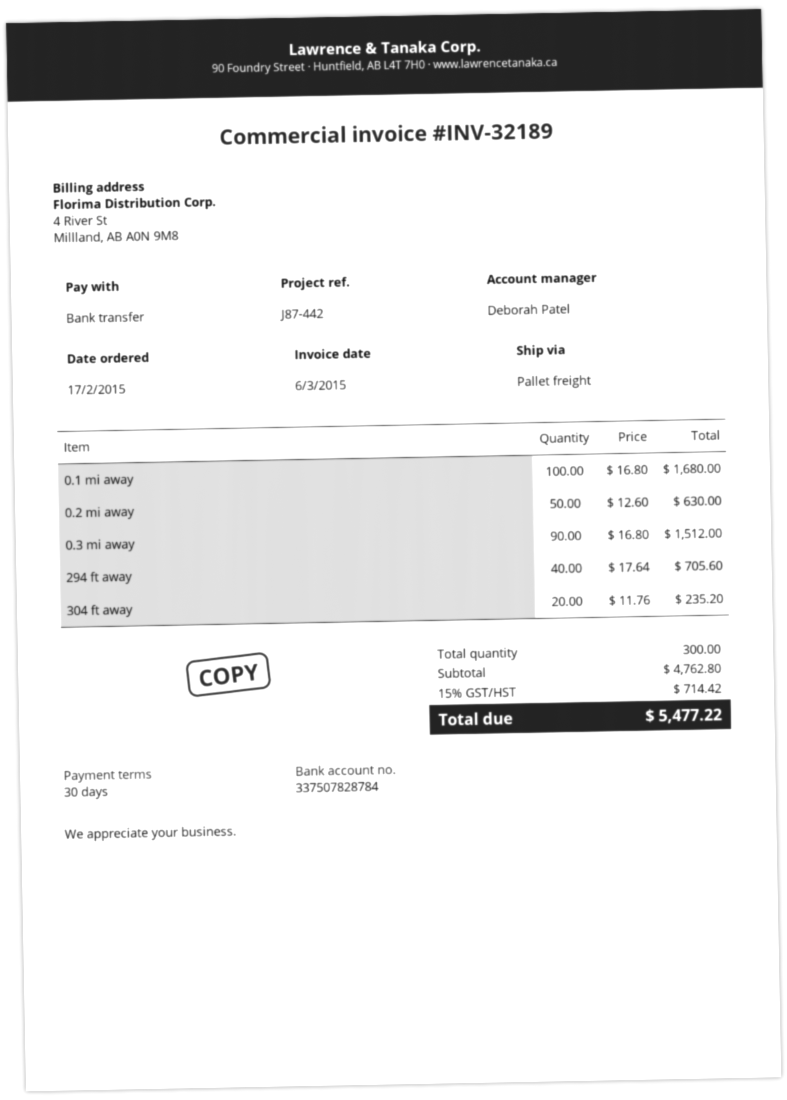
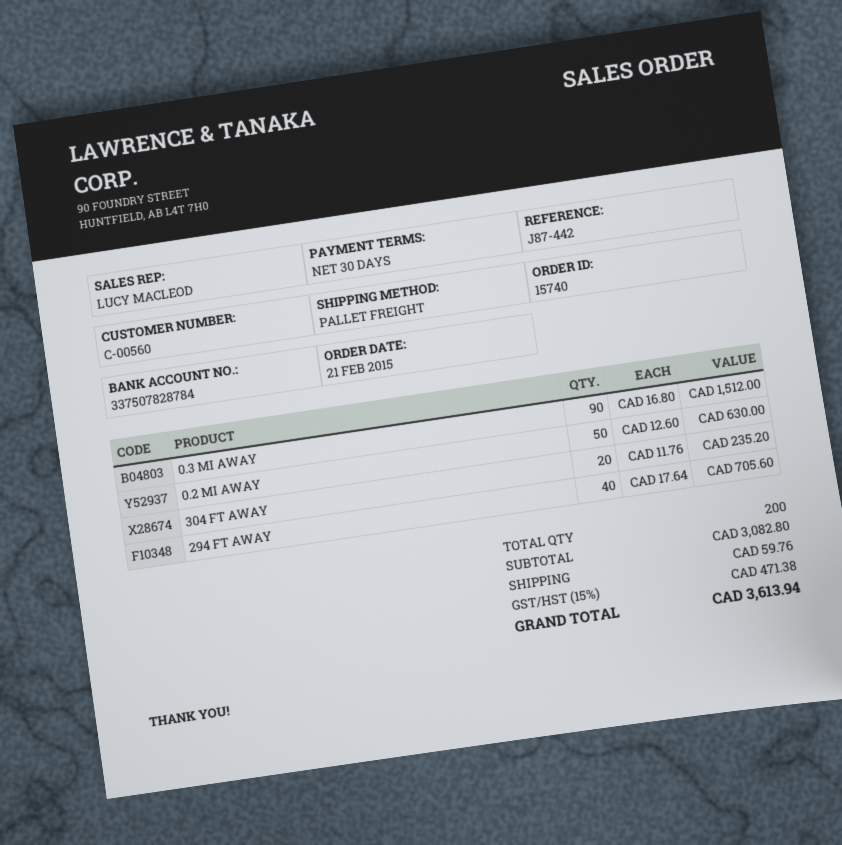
order date: 2015-02-17 -> 2015-02-21
sales rep: Deborah Patel -> LUCY MACLEOD
0.1 mi away: 100 x 16.80 = 1680.00 -> none
total quantity: 300 -> 200
subtotal: 4762.80 -> 3082.80
shipping: none -> 59.76
tax: 15% = 714.42 -> 15% = 471.38
total: 5477.22 -> 3613.94

